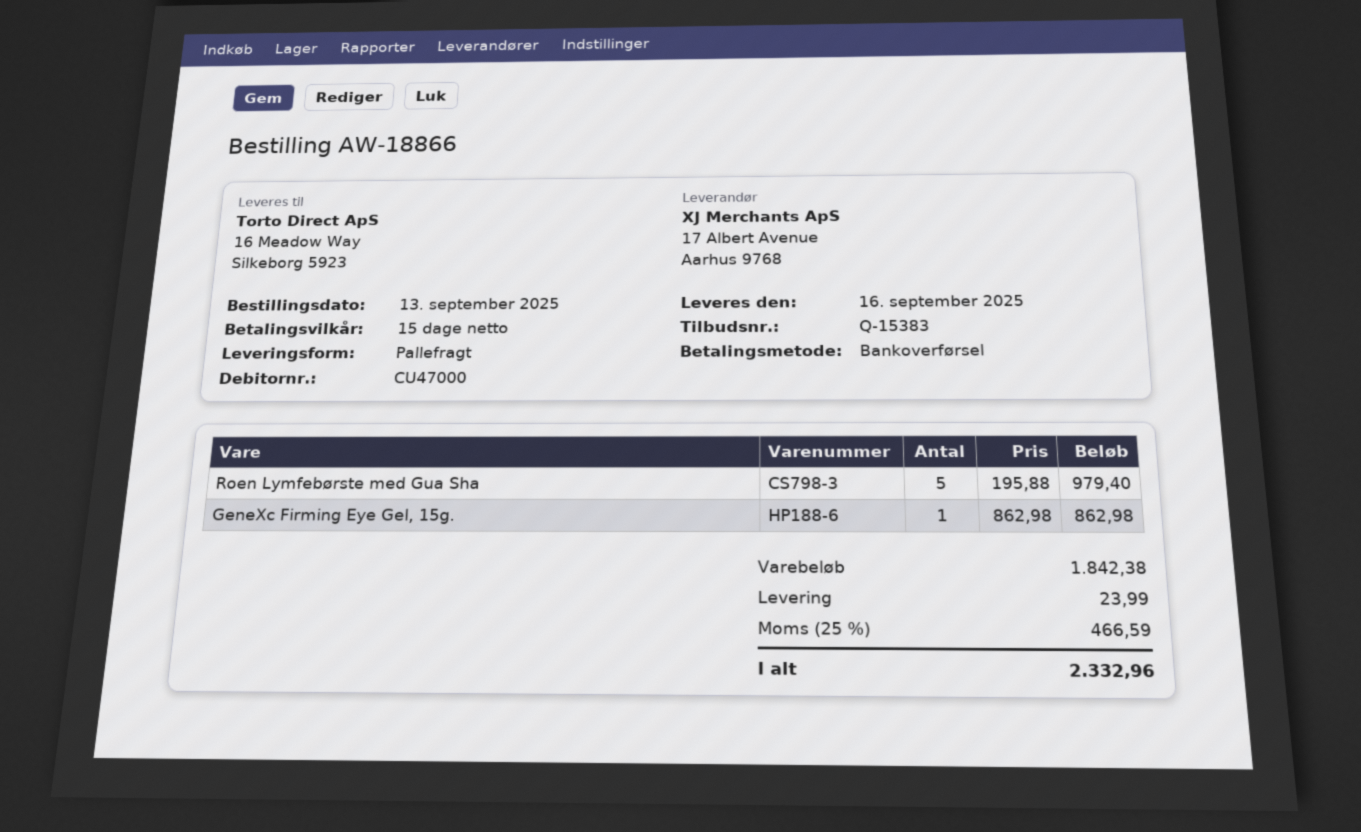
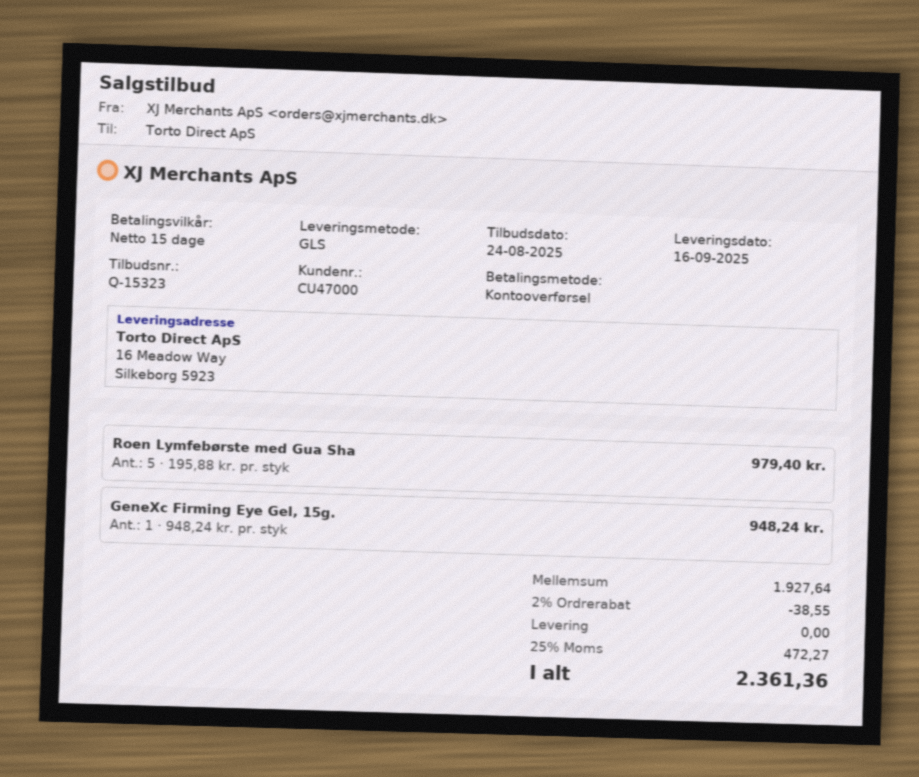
quote number: Q-15383 -> Q-15323
shipping method: pallet freight -> GLS
GeneXc Firming Eye Gel, 15g.: 1 x 862.98 = 862.98 -> 1 x 948.24 = 948.24
subtotal: 1842.38 -> 1927.64
discount: none -> 2% = 38.55
shipping: 23.99 -> 0.00
tax: 25% = 466.59 -> 25% = 472.27
total: 2332.96 -> 2361.36

